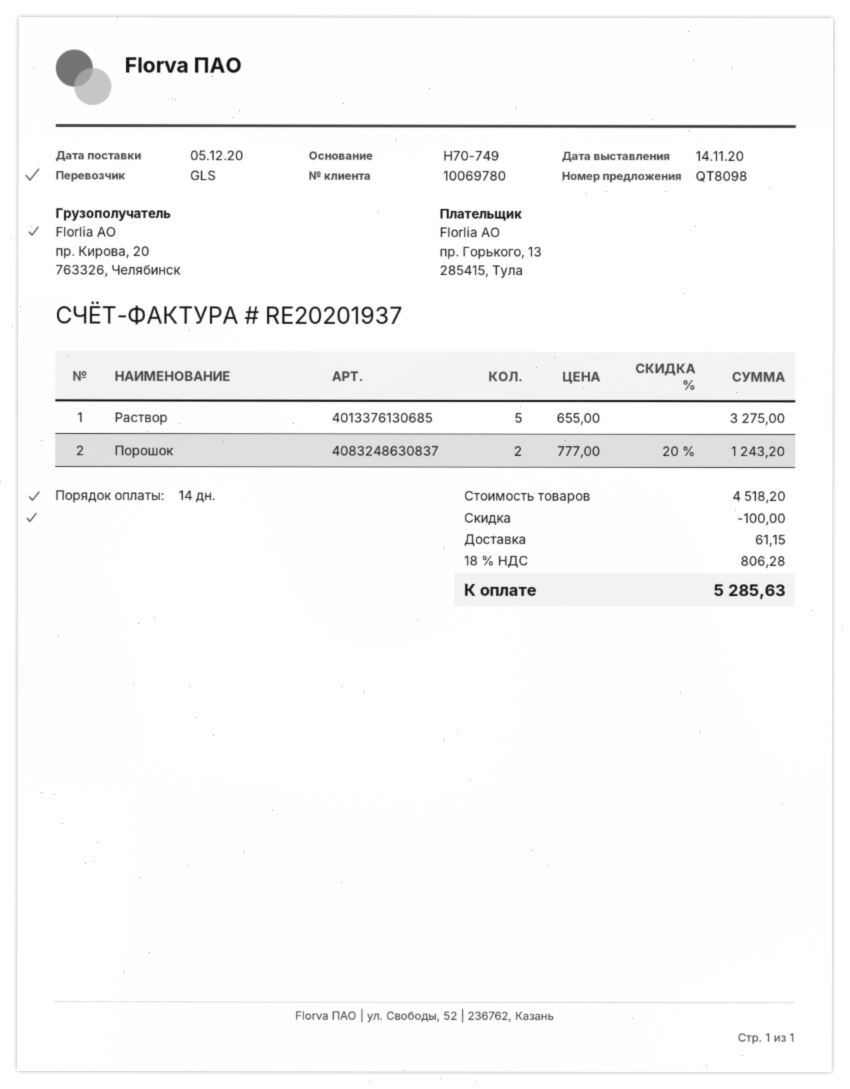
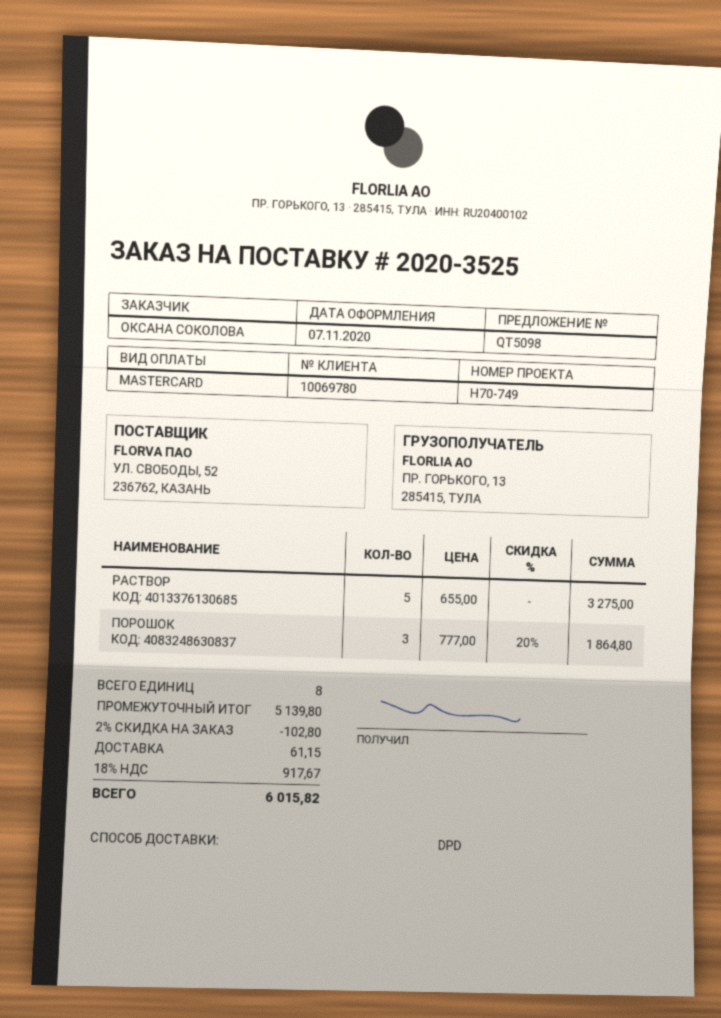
quote number: QT8098 -> QT5098
shipping method: GLS -> DPD
ship to: пр. Кирова, 20, 763326, Челябинск -> ПР. ГОРЬКОГО, 13, 285415, ТУЛА
Порошок: 2 x 777.00 - 20% = 1243.20 -> 3 x 777.00 - 20% = 1864.80
subtotal: 4518.20 -> 5139.80
discount: 100.00 -> 102.80
tax: 18% = 806.28 -> 18% = 917.67
total: 5285.63 -> 6015.82

